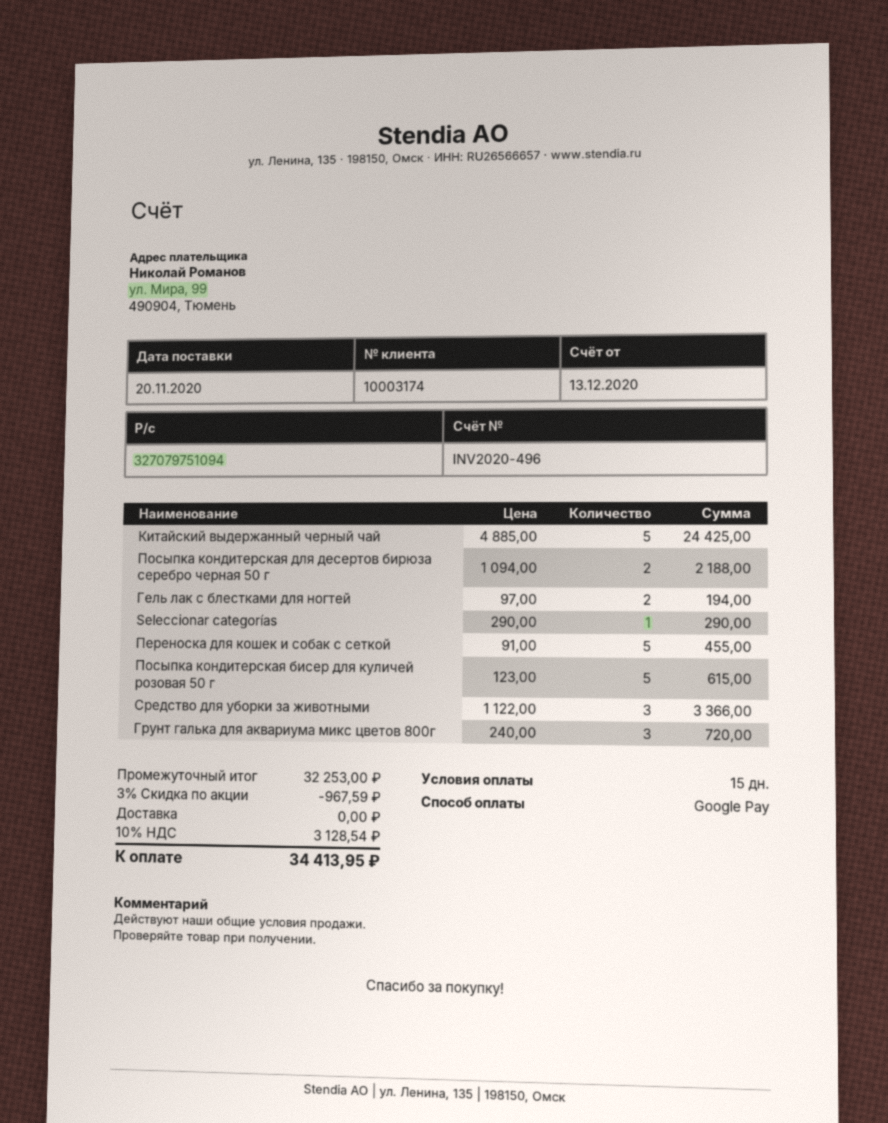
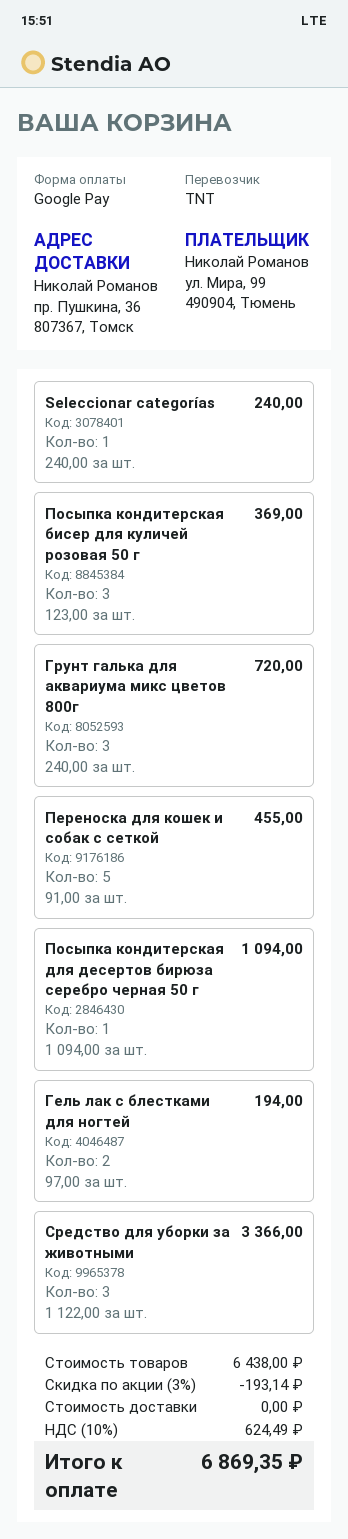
Китайский выдержанный черный чай: 5 x 4885.00 = 24425.00 -> none
Посыпка кондитерская для десертов бирюза серебро черная 50 г: 2 x 1094.00 = 2188.00 -> 1 x 1094.00 = 1094.00
Seleccionar categorías: 1 x 290.00 = 290.00 -> 1 x 240.00 = 240.00
Посыпка кондитерская бисер для куличей розовая 50 г: 5 x 123.00 = 615.00 -> 3 x 123.00 = 369.00
subtotal: 32253.00 -> 6438.00
discount: 3% = 967.59 -> 3% = 193.14
tax: 10% = 3128.54 -> 10% = 624.49
total: 34413.95 -> 6869.35

